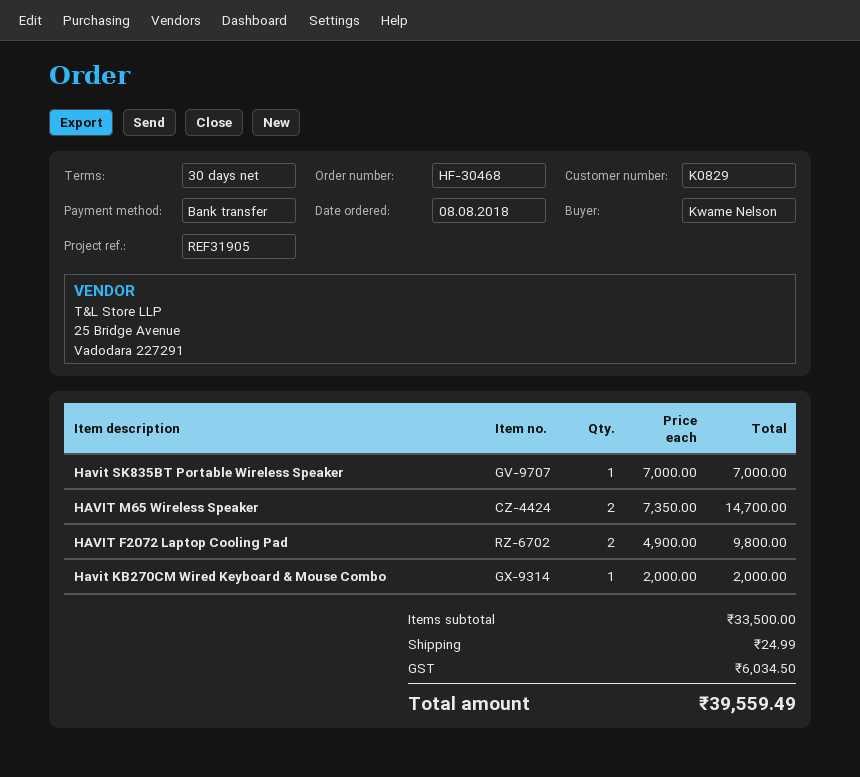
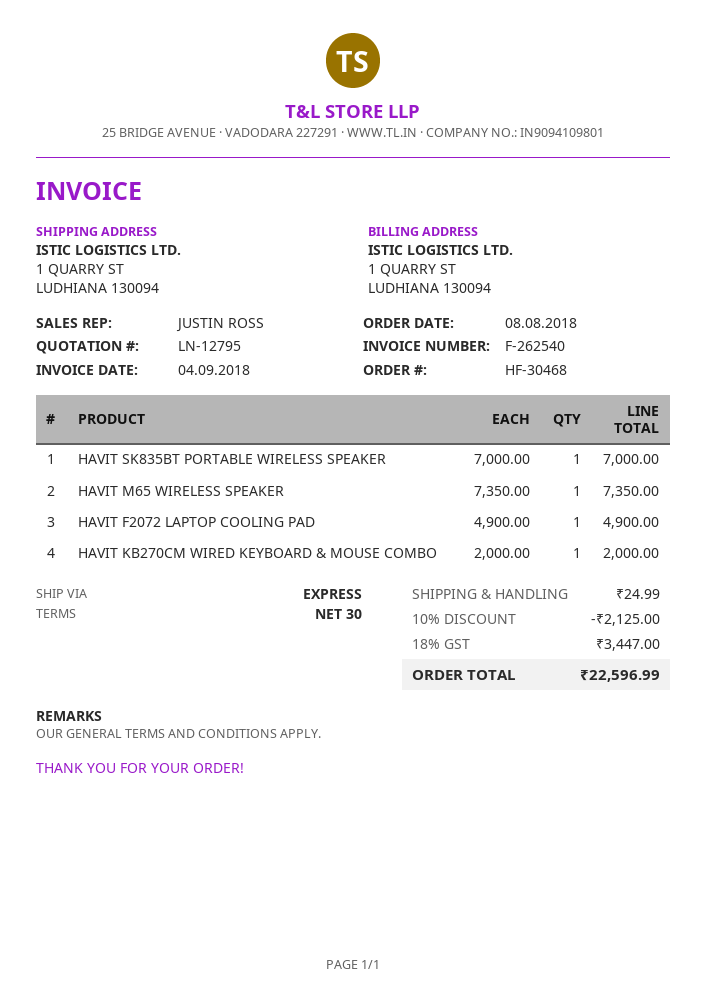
HAVIT M65 Wireless Speaker: 2 x 7350.00 = 14700.00 -> 1 x 7350.00 = 7350.00
HAVIT F2072 Laptop Cooling Pad: 2 x 4900.00 = 9800.00 -> 1 x 4900.00 = 4900.00
discount: none -> 10% = 2125.00
tax: 6034.50 -> 3447.00
total: 39559.49 -> 22596.99

